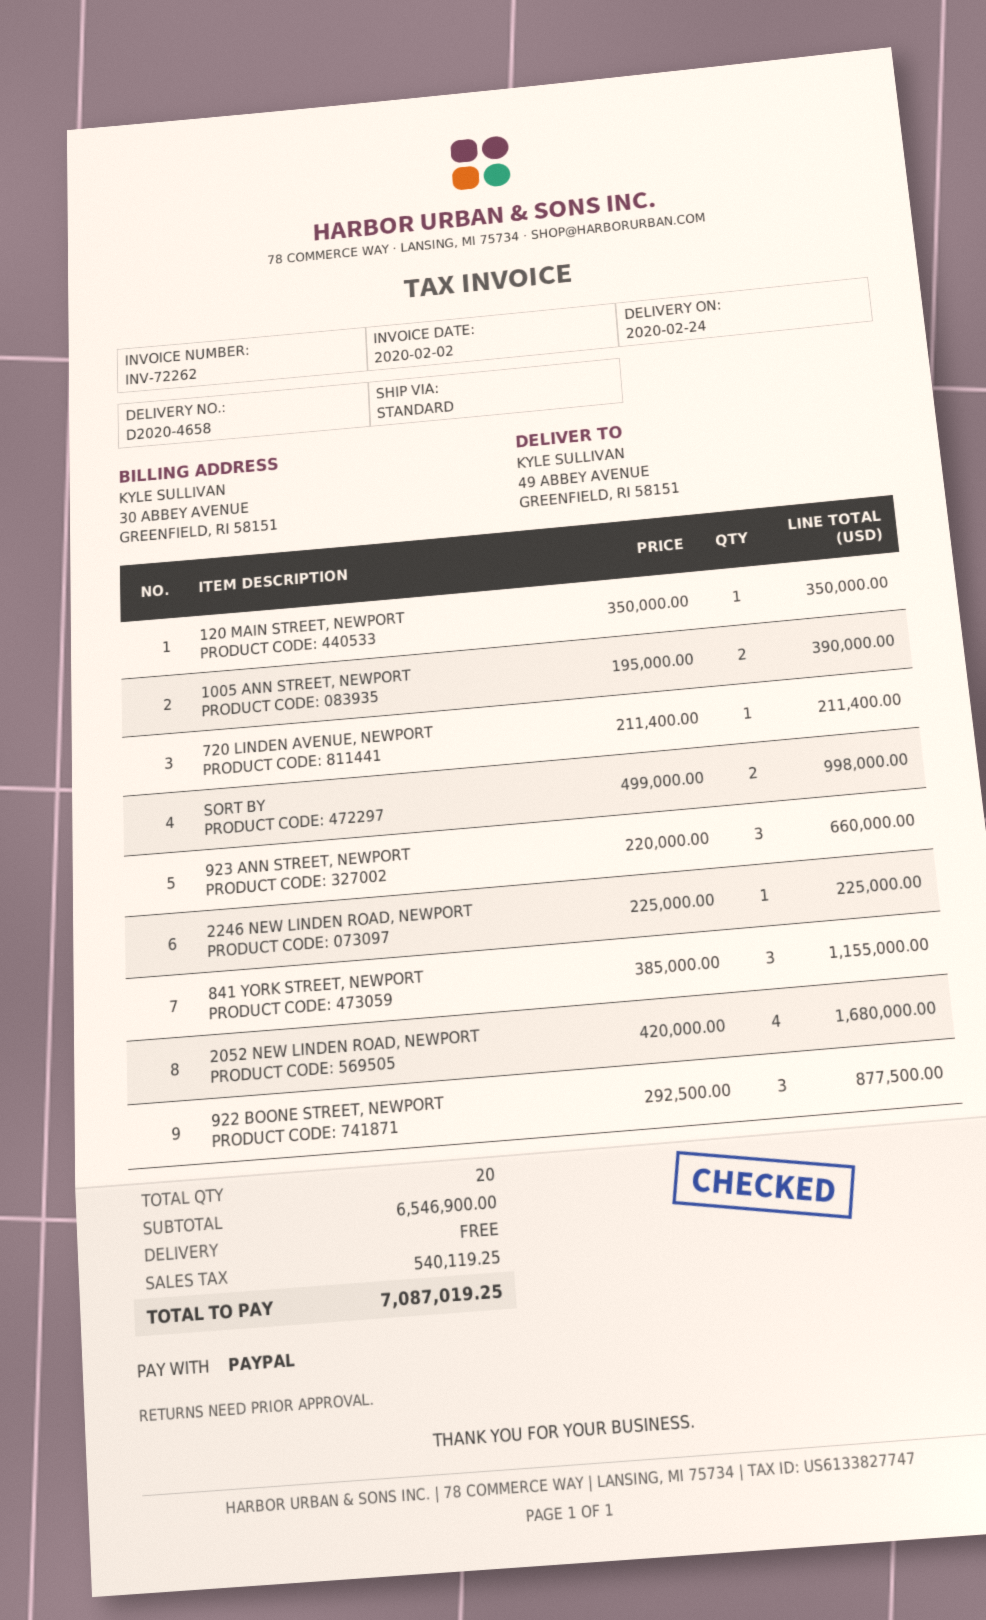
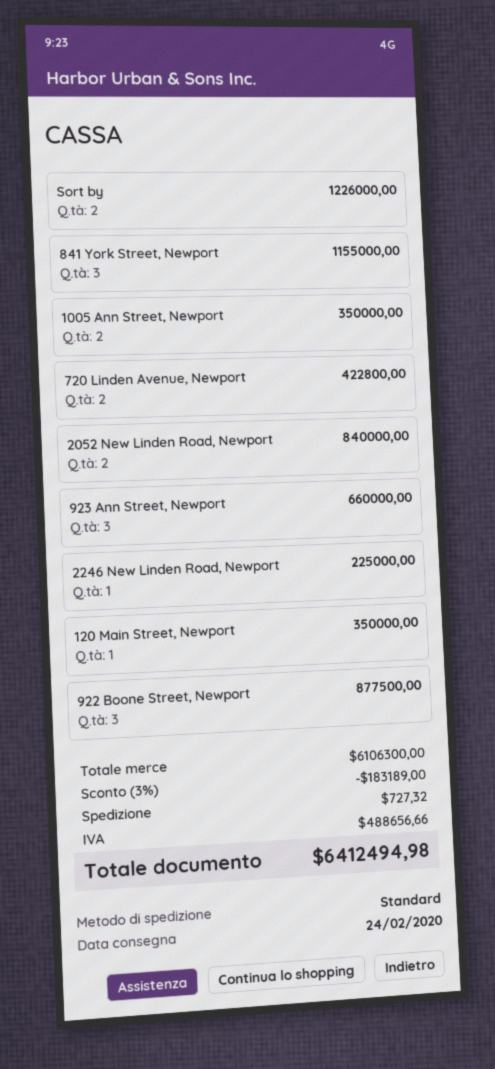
1005 ANN STREET, NEWPORT: 2 for 390000.00 -> 2 for 350000.00
720 LINDEN AVENUE, NEWPORT: 1 for 211400.00 -> 2 for 422800.00
SORT BY: 2 for 998000.00 -> 2 for 1226000.00
2052 NEW LINDEN ROAD, NEWPORT: 4 for 1680000.00 -> 2 for 840000.00
subtotal: 6546900.00 -> 6106300.00
discount: none -> 3% = 183189.00
shipping: 0.00 -> 727.32
tax: 540119.25 -> 488656.66
total: 7087019.25 -> 6412494.98

